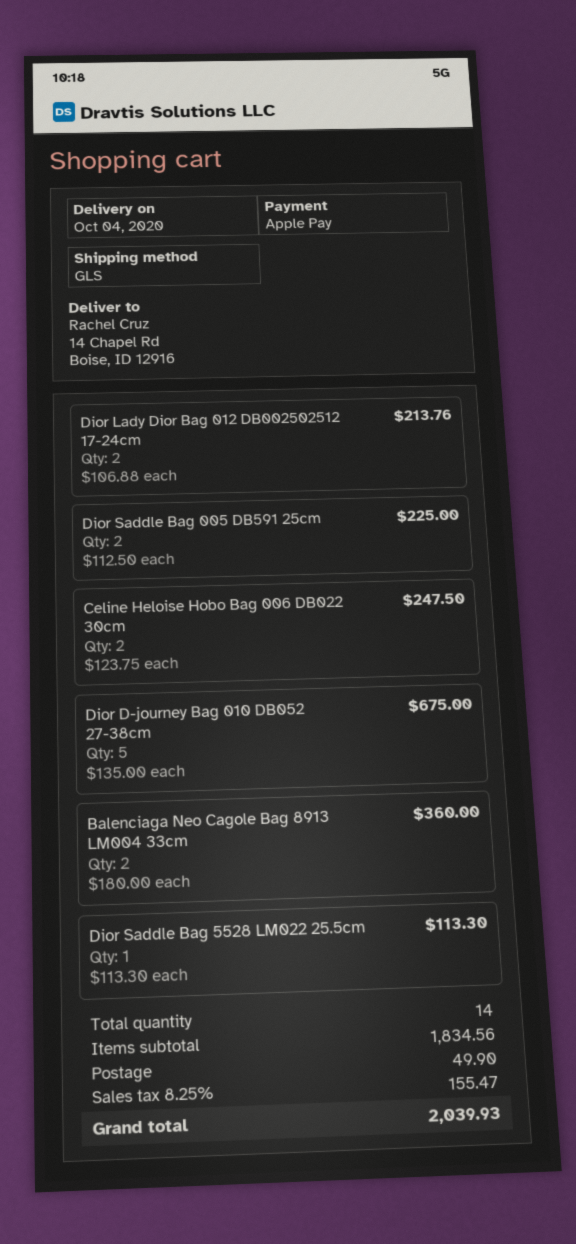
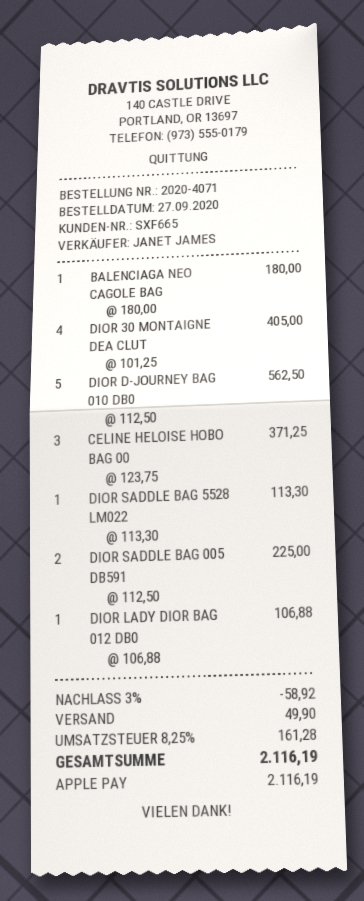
Dior Lady Dior Bag 012 DB002502512 17-24cm: 2 x 106.88 = 213.76 -> 1 x 106.88 = 106.88
Celine Heloise Hobo Bag 006 DB022 30cm: 2 x 123.75 = 247.50 -> 3 x 123.75 = 371.25
Dior D-journey Bag 010 DB052 27-38cm: 5 x 135.00 = 675.00 -> 5 x 112.50 = 562.50
Balenciaga Neo Cagole Bag 8913 LM004 33cm: 2 x 180.00 = 360.00 -> 1 x 180.00 = 180.00
DIOR 30 MONTAIGNE DEA CLUT: none -> 4 x 101.25 = 405.00
discount: none -> 3% = 58.92
tax: 8.25% = 155.47 -> 8.25% = 161.28
total: 2039.93 -> 2116.19

